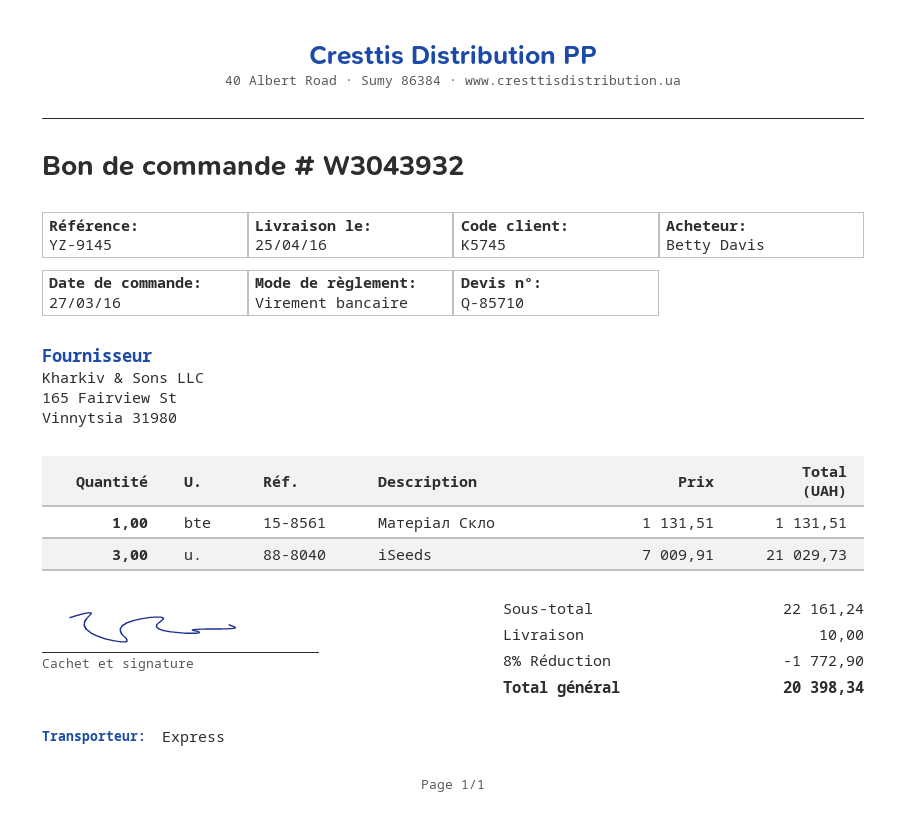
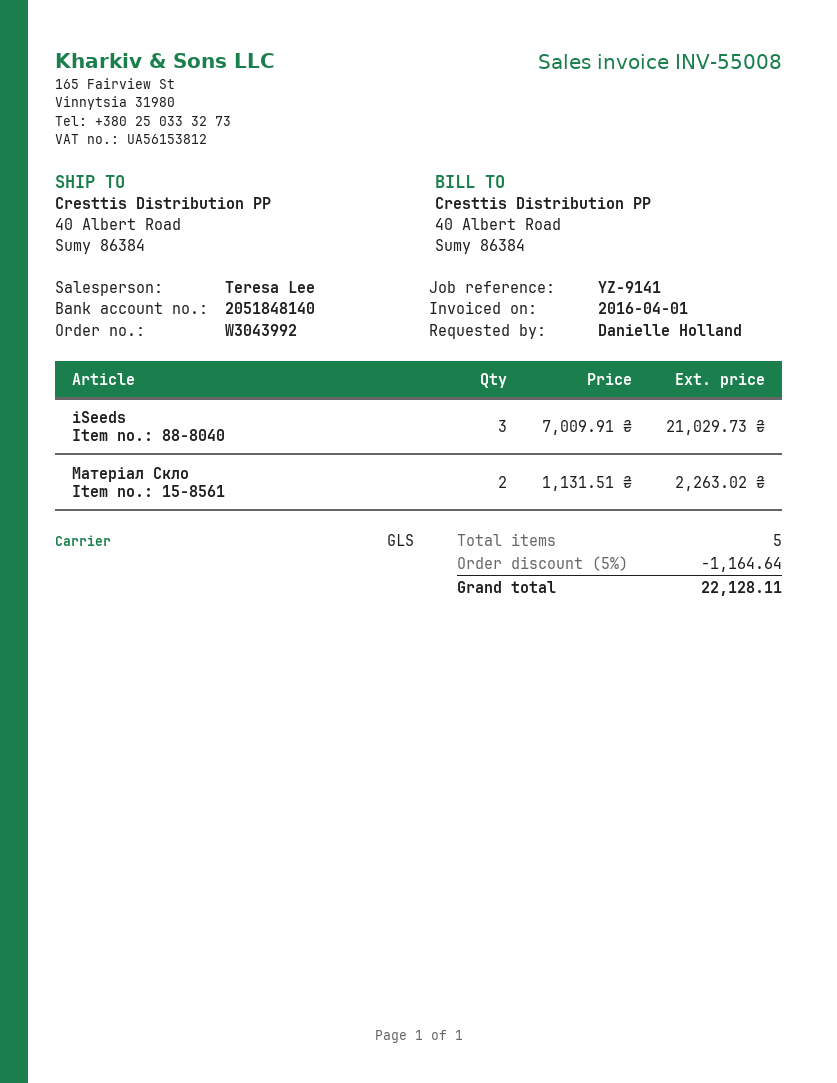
order number: W3043932 -> W3043992
reference: YZ-9145 -> YZ-9141
ordered by: Betty Davis -> Danielle Holland
shipping method: express -> GLS
Матеріал Скло: 1 x 1131.51 = 1131.51 -> 2 x 1131.51 = 2263.02
discount: 8% = 1772.90 -> 5% = 1164.64
shipping: 10.00 -> none
total: 20398.34 -> 22128.11

